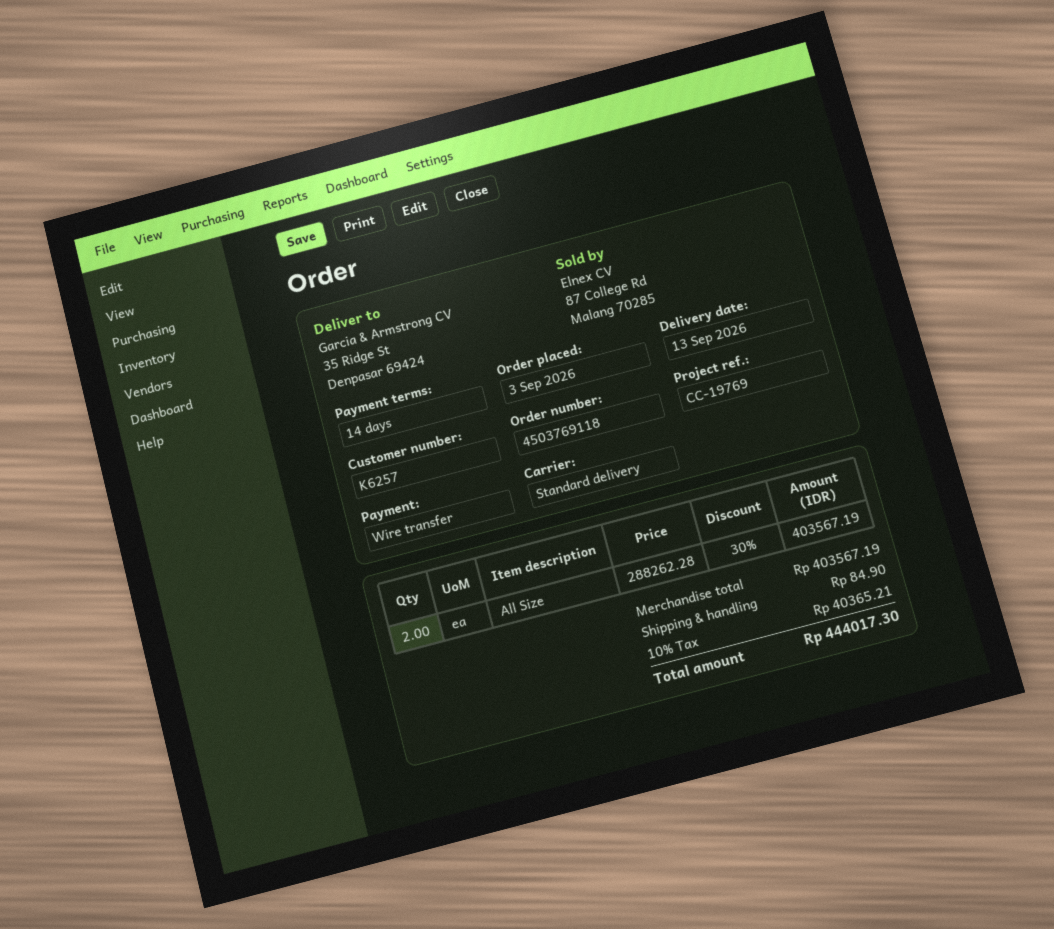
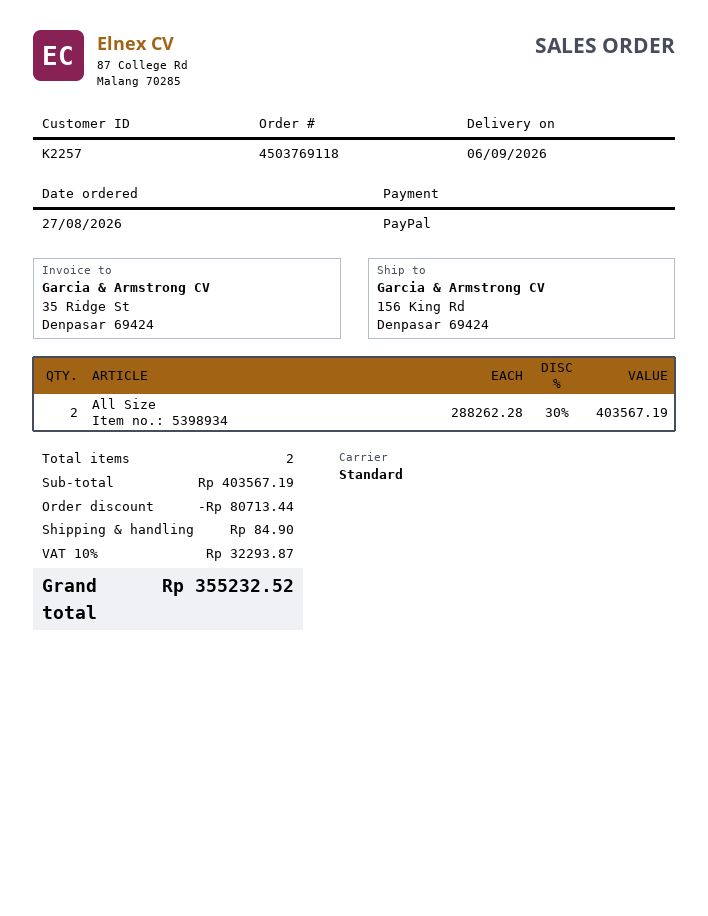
order date: 2026-09-03 -> 2026-08-27
delivery date: 2026-09-13 -> 2026-09-06
customer number: K6257 -> K2257
payment method: bank transfer -> PayPal
ship to: 35 Ridge St, Denpasar 69424 -> 156 King Rd, Denpasar 69424
discount: none -> 80713.44
tax: 10% = 40365.21 -> 10% = 32293.87
total: 444017.30 -> 355232.52

